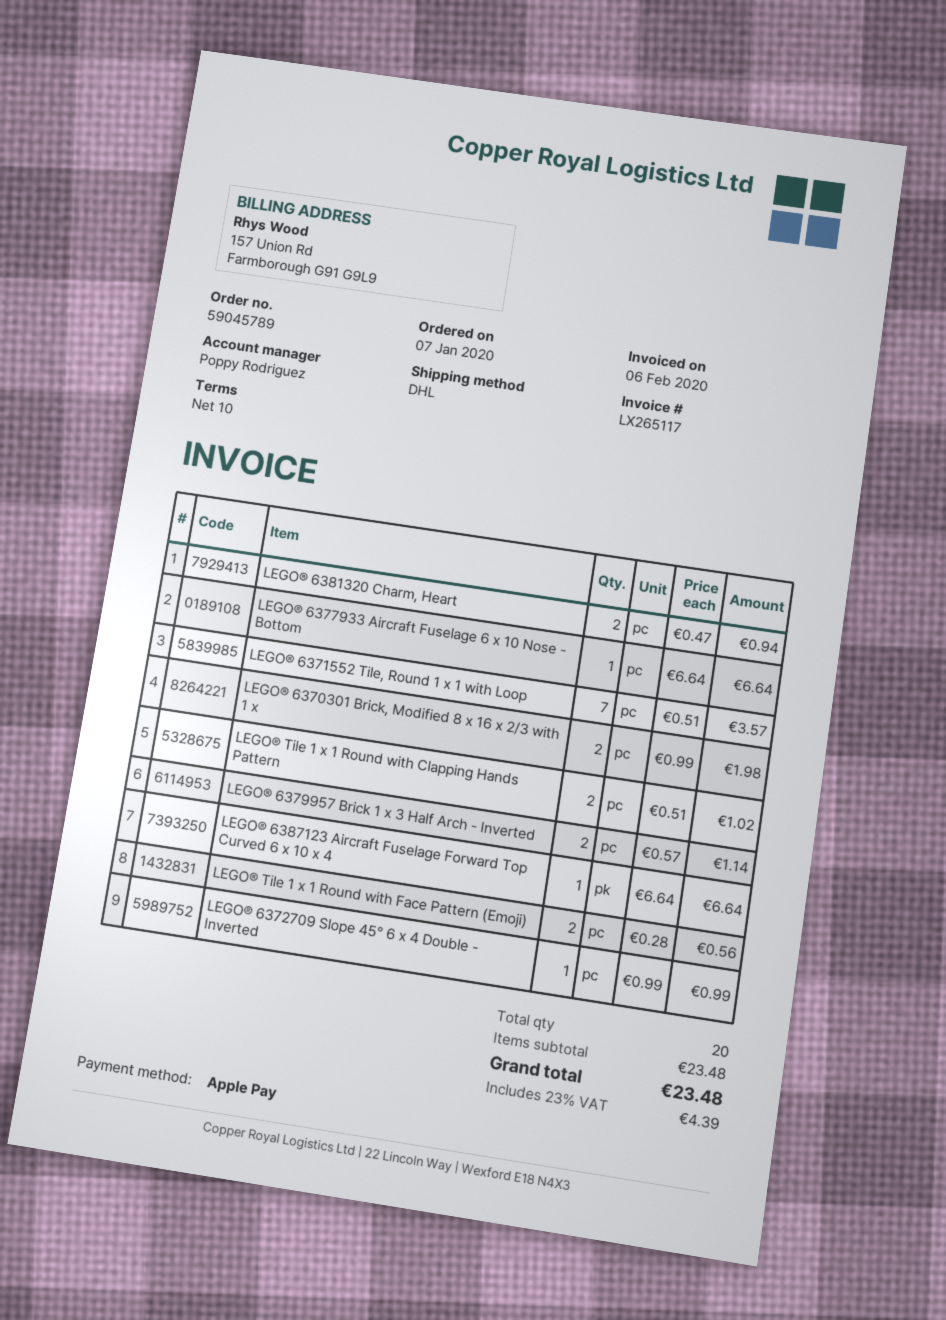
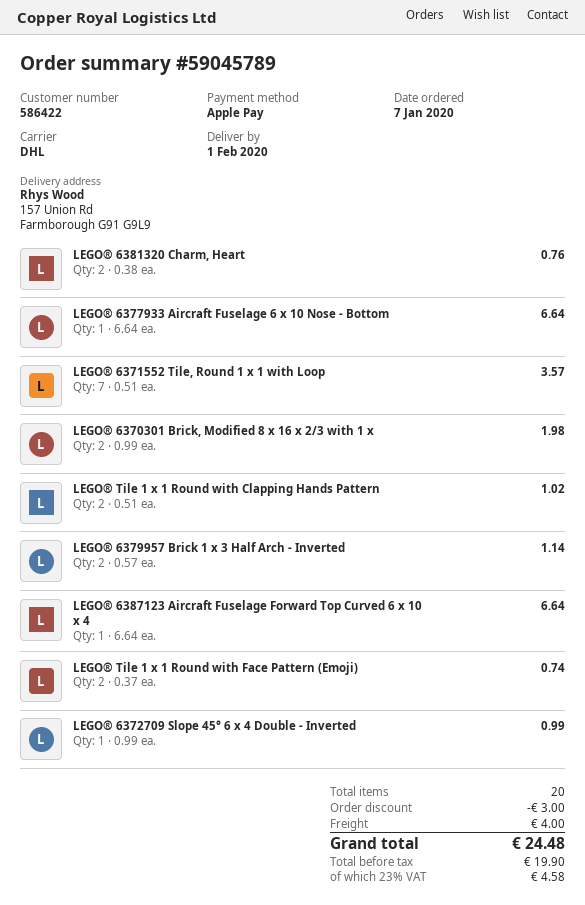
LEGO® 6381320 Charm, Heart: 2 x 0.47 = 0.94 -> 2 x 0.38 = 0.76
LEGO® Tile 1 x 1 Round with Face Pattern (Emoji): 2 x 0.28 = 0.56 -> 2 x 0.37 = 0.74
discount: none -> 3.00
shipping: none -> 4.00
tax: 23% = 4.39 -> 23% = 4.58
total: 23.48 -> 24.48

